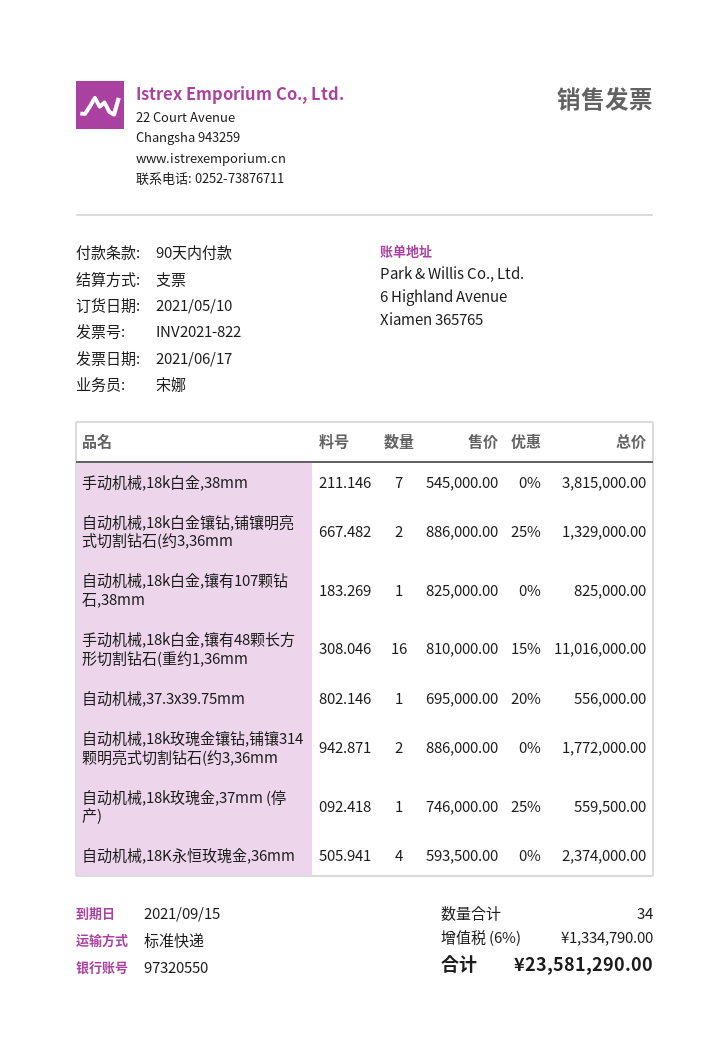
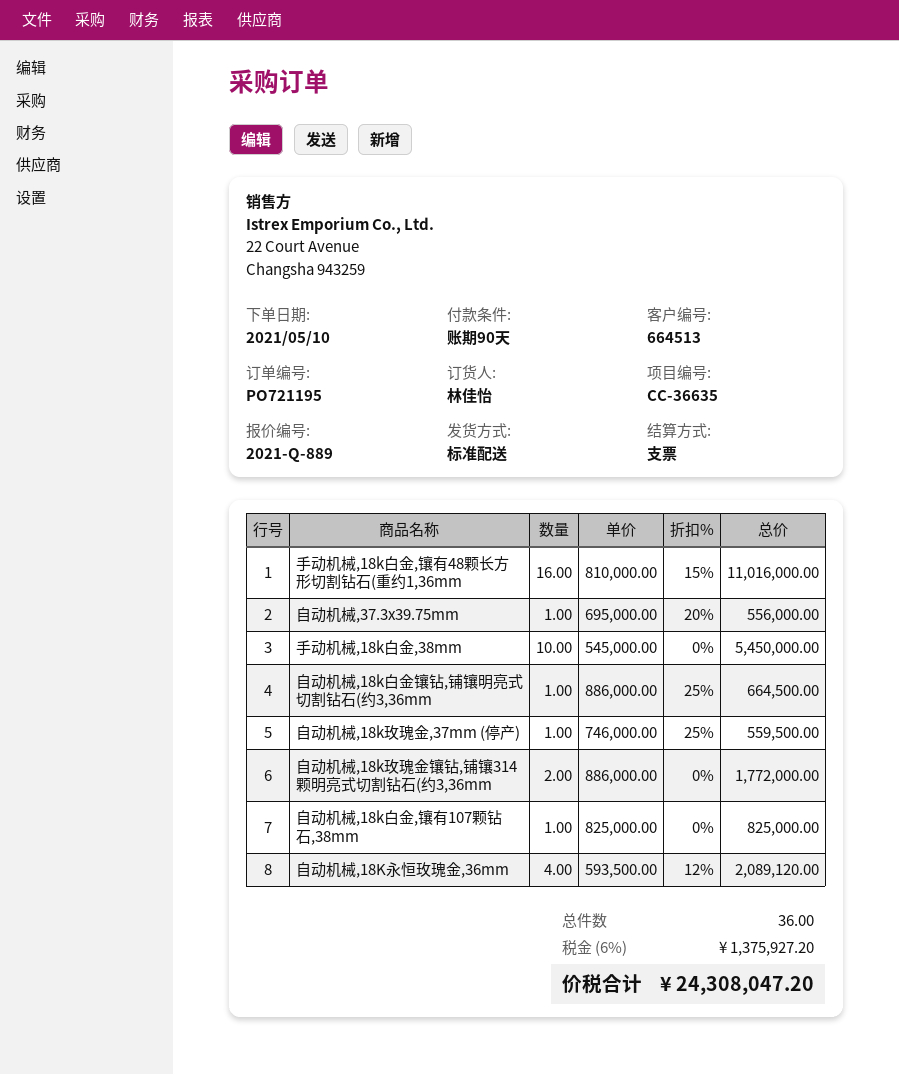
手动机械,18k白金,38mm: 7 x 545000.00 = 3815000.00 -> 10 x 545000.00 = 5450000.00
自动机械,18k白金镶钻,铺镶明亮式切割钻石(约3,36mm: 2 x 886000.00 - 25% = 1329000.00 -> 1 x 886000.00 - 25% = 664500.00
自动机械,18K永恒玫瑰金,36mm: 4 x 593500.00 = 2374000.00 -> 4 x 593500.00 - 12% = 2089120.00
total quantity: 34 -> 36
tax: 6% = 1334790.00 -> 6% = 1375927.20
total: 23581290.00 -> 24308047.20

